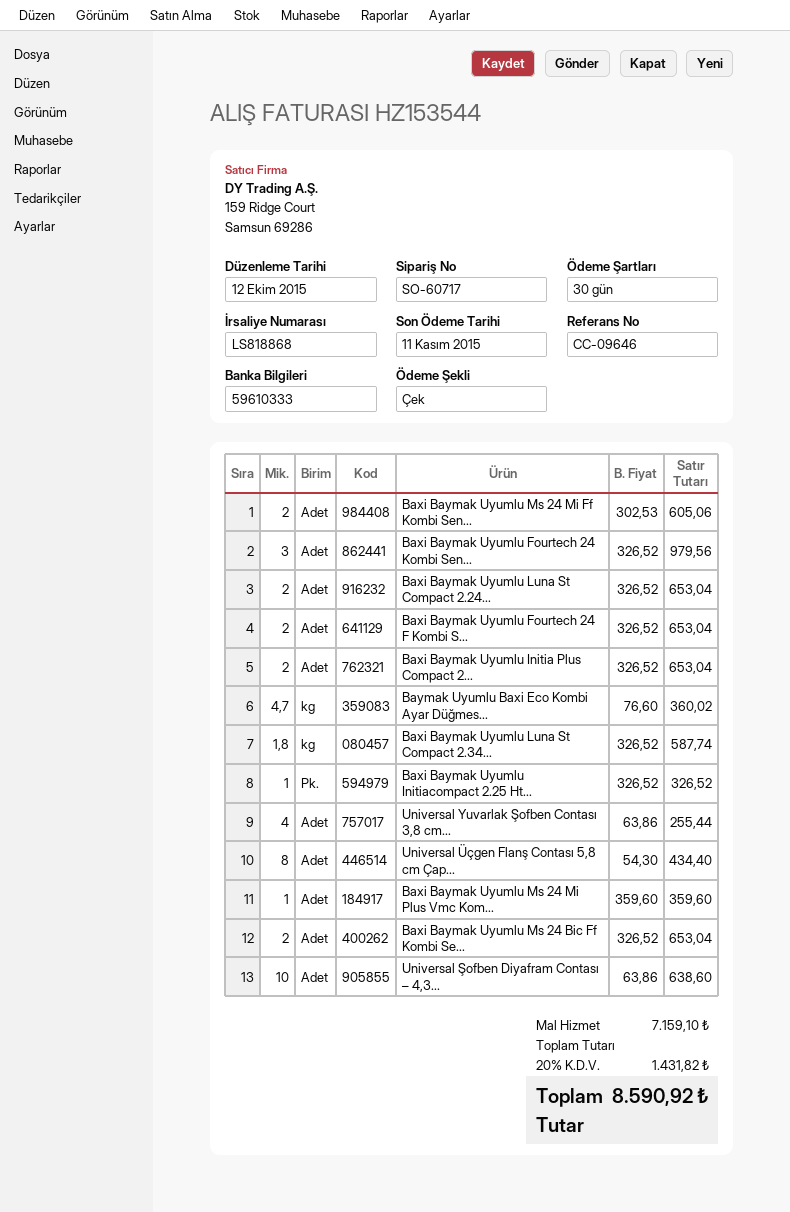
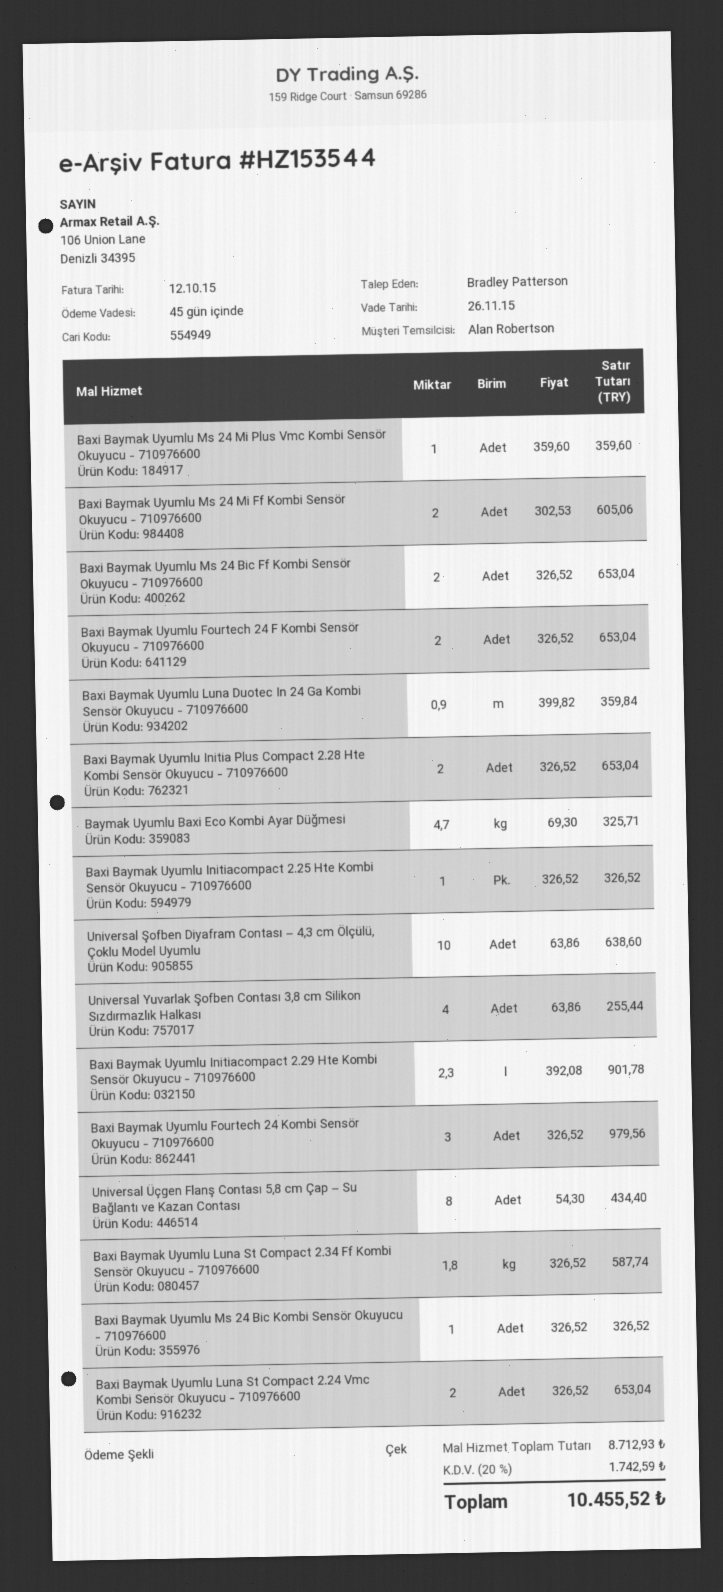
payment terms: 30 days -> 45 days
due date: 2015-11-11 -> 2015-11-26
Baymak Uyumlu Baxi Eco Kombi Ayar Düğmes...: 4.7 x 76.60 = 360.02 -> 4.7 x 69.30 = 325.71
Baxi Baymak Uyumlu Luna Duotec In 24 Ga Kombi Sensör Okuyucu - 710976600: none -> 0.9 x 399.82 = 359.84
Baxi Baymak Uyumlu Initiacompact 2.29 Hte Kombi Sensör Okuyucu - 710976600: none -> 2.3 x 392.08 = 901.78
Baxi Baymak Uyumlu Ms 24 Bic Kombi Sensör Okuyucu - 710976600: none -> 1 x 326.52 = 326.52
subtotal: 7159.10 -> 8712.93
tax: 20% = 1431.82 -> 20% = 1742.59
total: 8590.92 -> 10455.52

